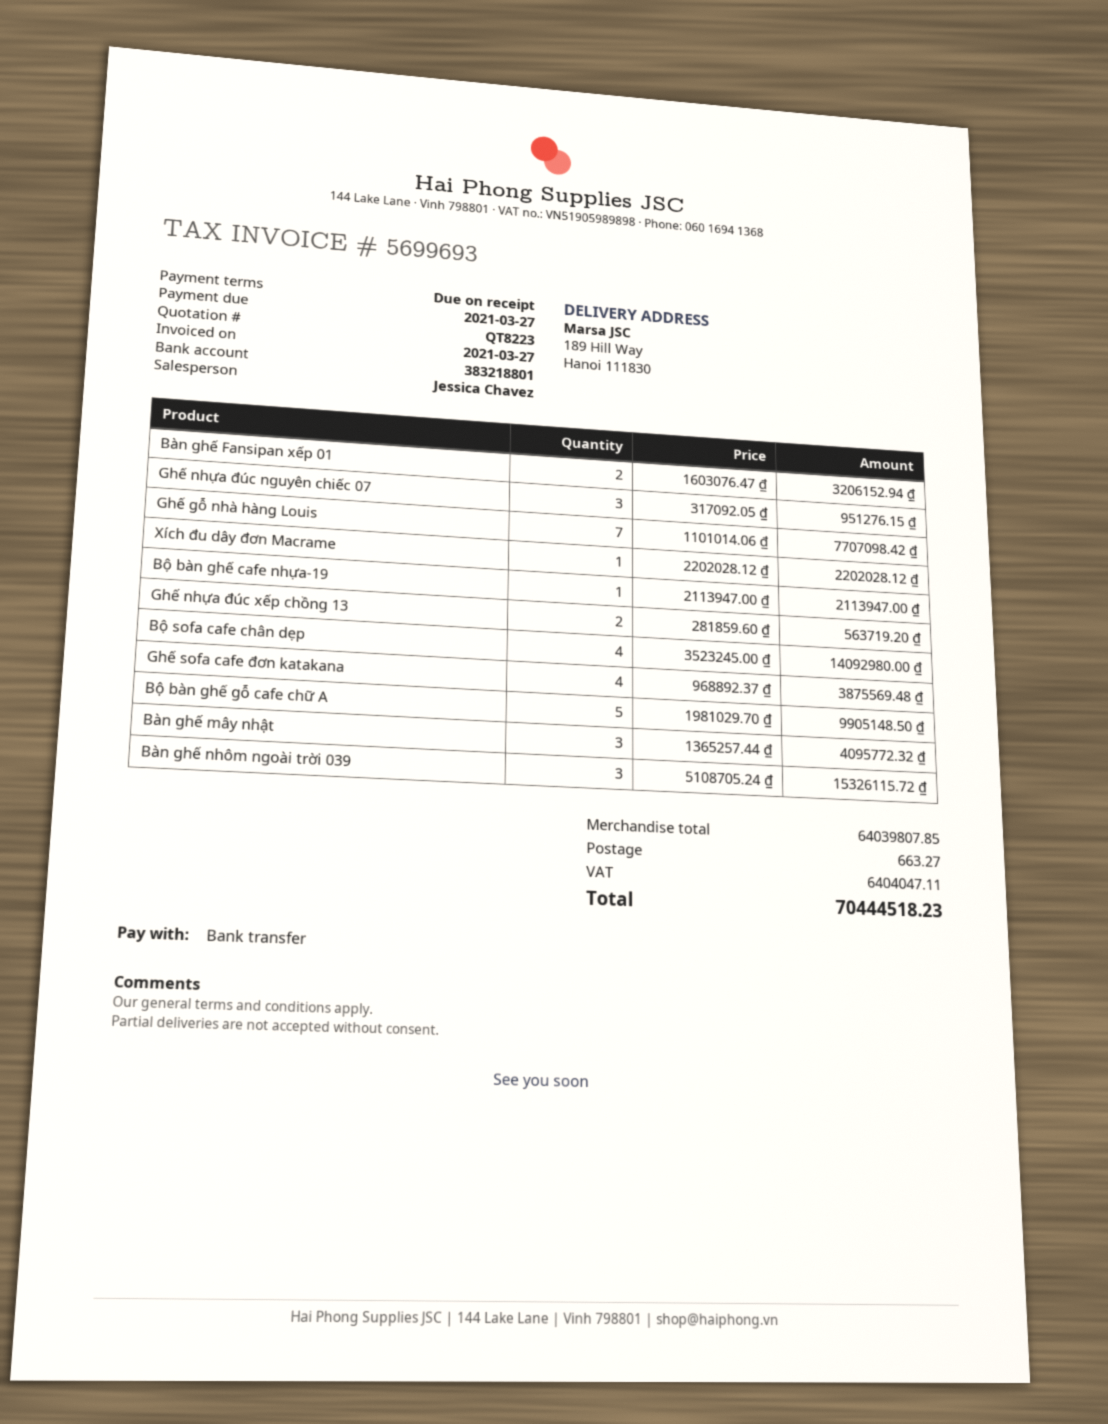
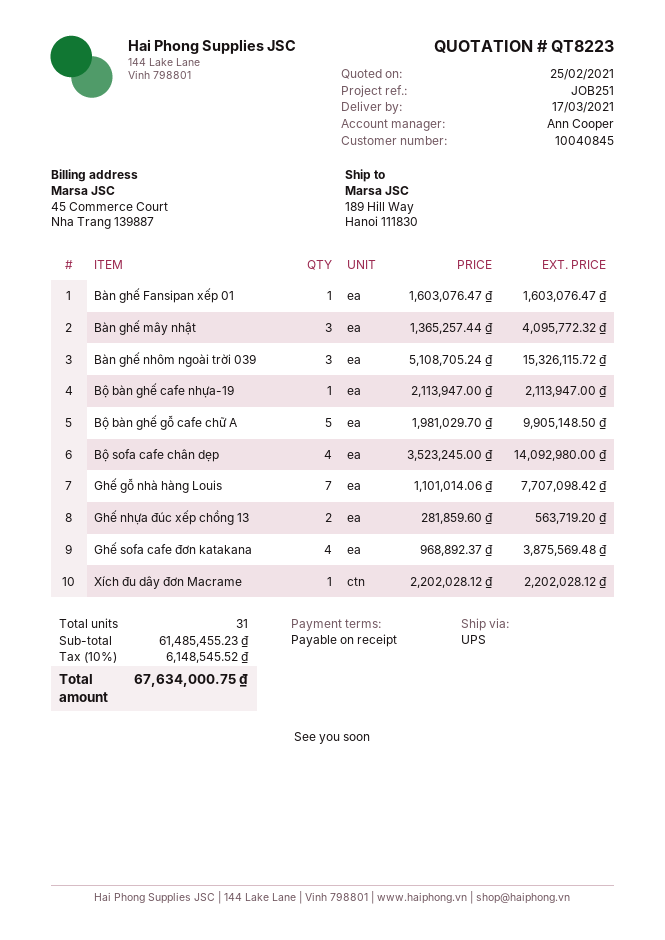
sales rep: Jessica Chavez -> Ann Cooper
Bàn ghế Fansipan xếp 01: 2 x 1603076.47 = 3206152.94 -> 1 x 1603076.47 = 1603076.47
Ghế nhựa đúc nguyên chiếc 07: 3 x 317092.05 = 951276.15 -> none
subtotal: 64039807.85 -> 61485455.23
shipping: 663.27 -> none
tax: 6404047.11 -> 6148545.52
total: 70444518.23 -> 67634000.75

